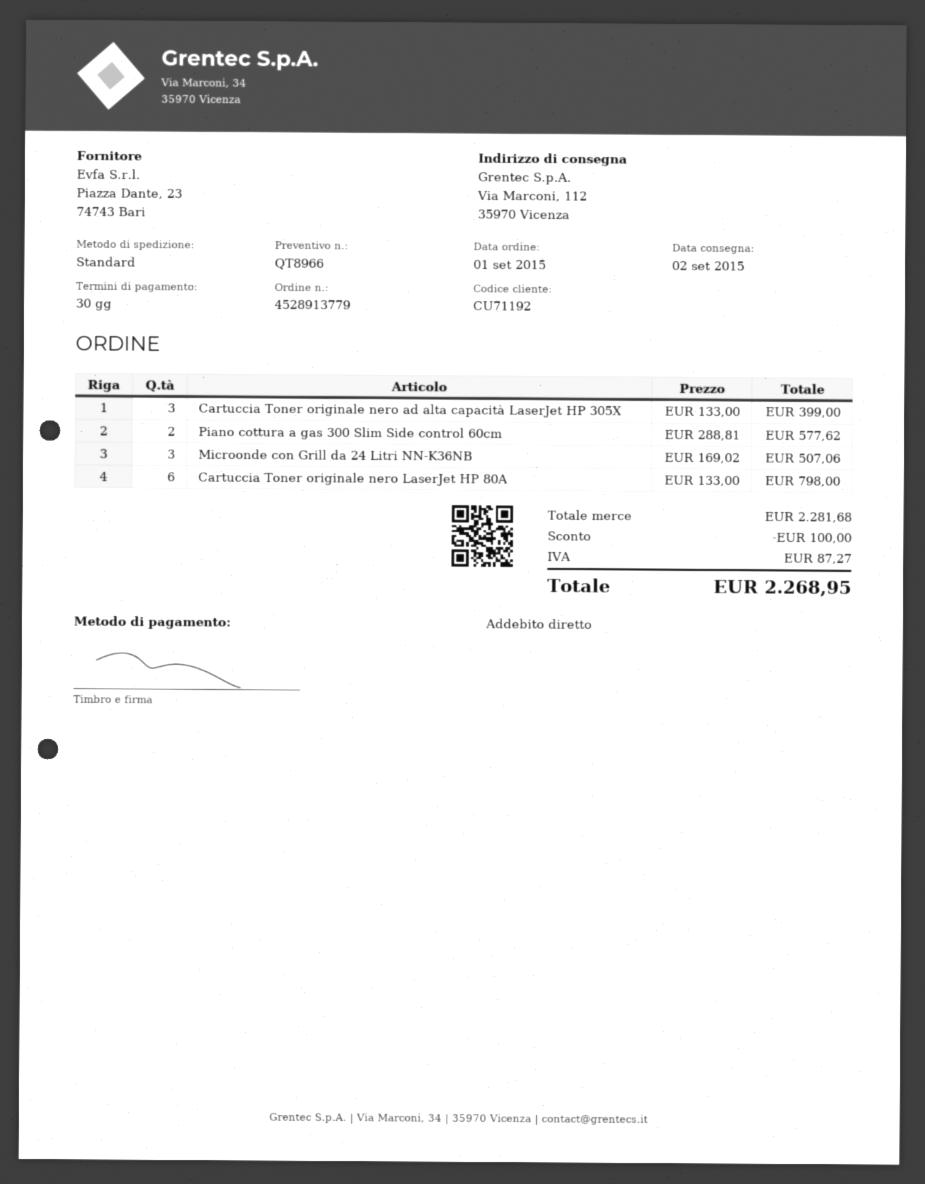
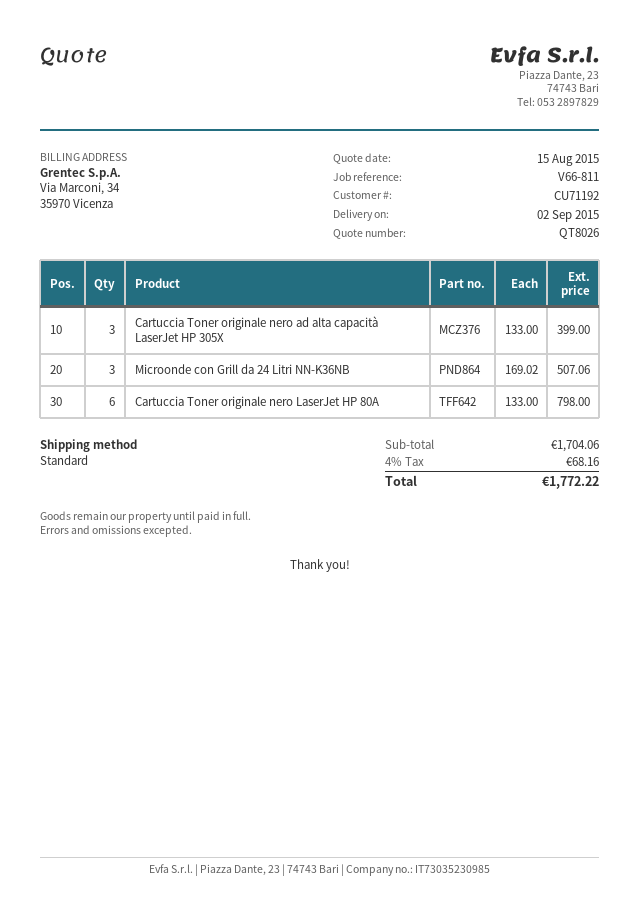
quote number: QT8966 -> QT8026
Piano cottura a gas 300 Slim Side control 60cm: 2 x 288.81 = 577.62 -> none
subtotal: 2281.68 -> 1704.06
discount: 100.00 -> none
tax: 87.27 -> 68.16
total: 2268.95 -> 1772.22

